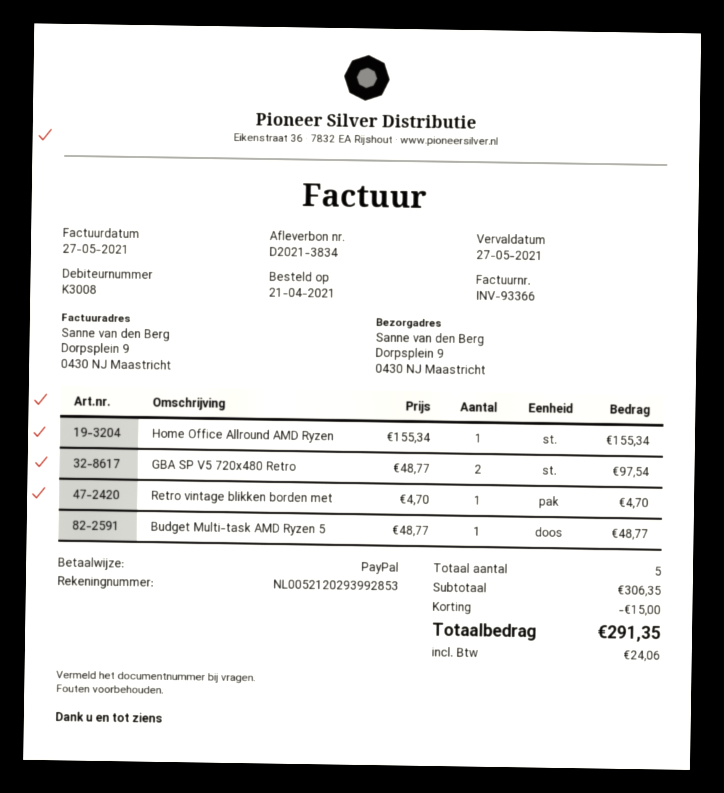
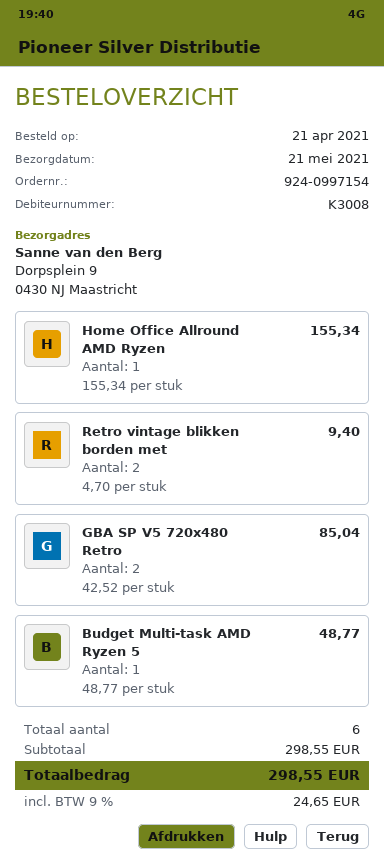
GBA SP V5 720x480 Retro: 2 x 48.77 = 97.54 -> 2 x 42.52 = 85.04
Retro vintage blikken borden met: 1 x 4.70 = 4.70 -> 2 x 4.70 = 9.40
total quantity: 5 -> 6
subtotal: 306.35 -> 298.55
discount: 15.00 -> none
tax: 24.06 -> 24.65
total: 291.35 -> 298.55

